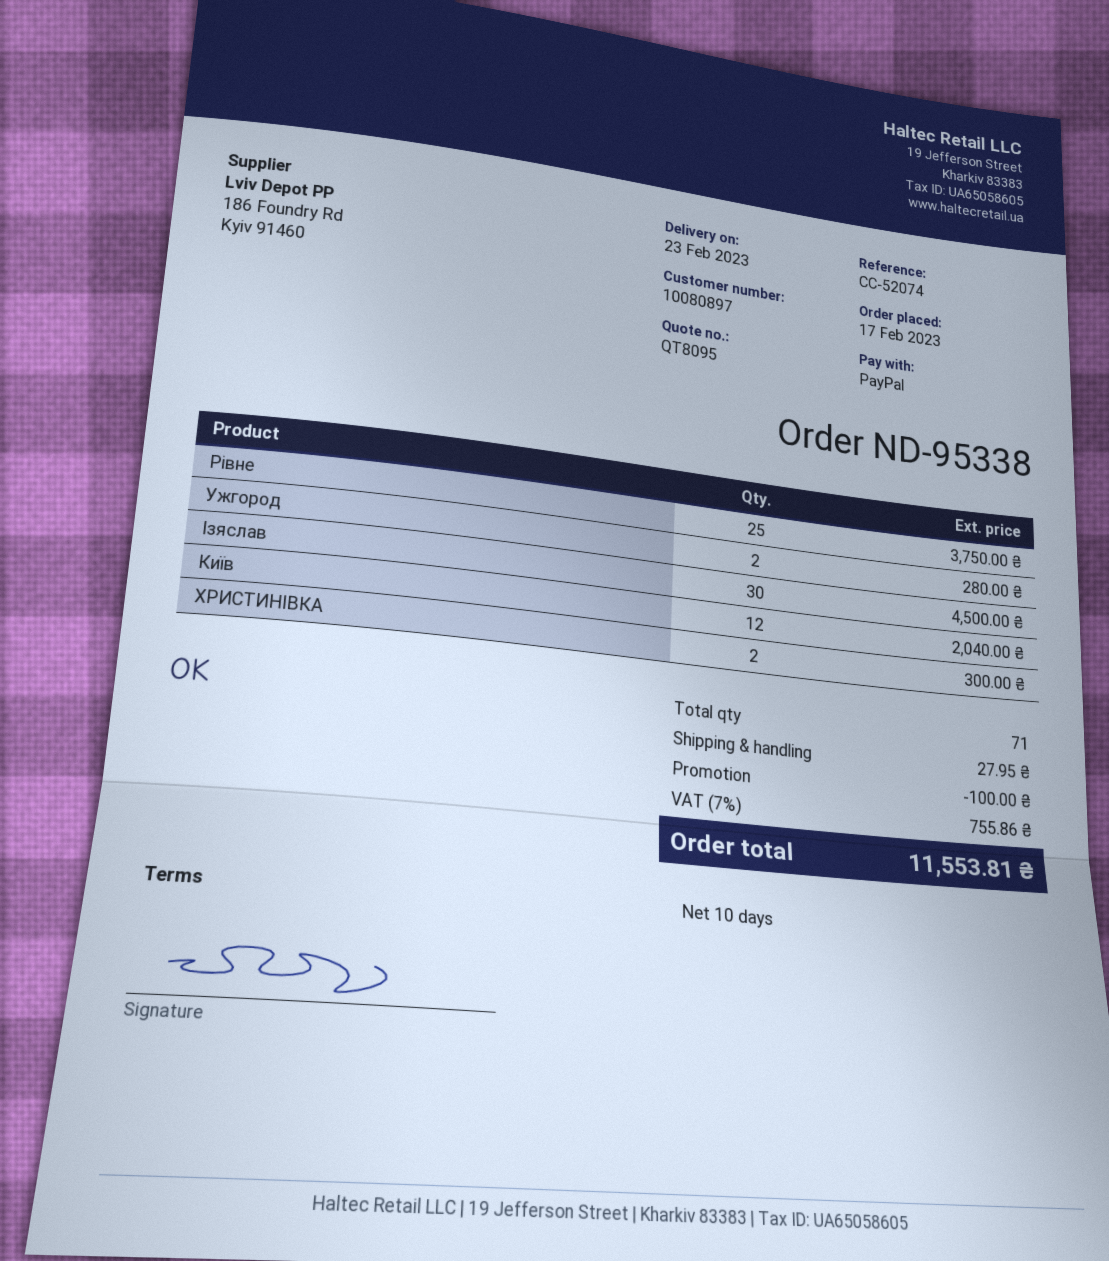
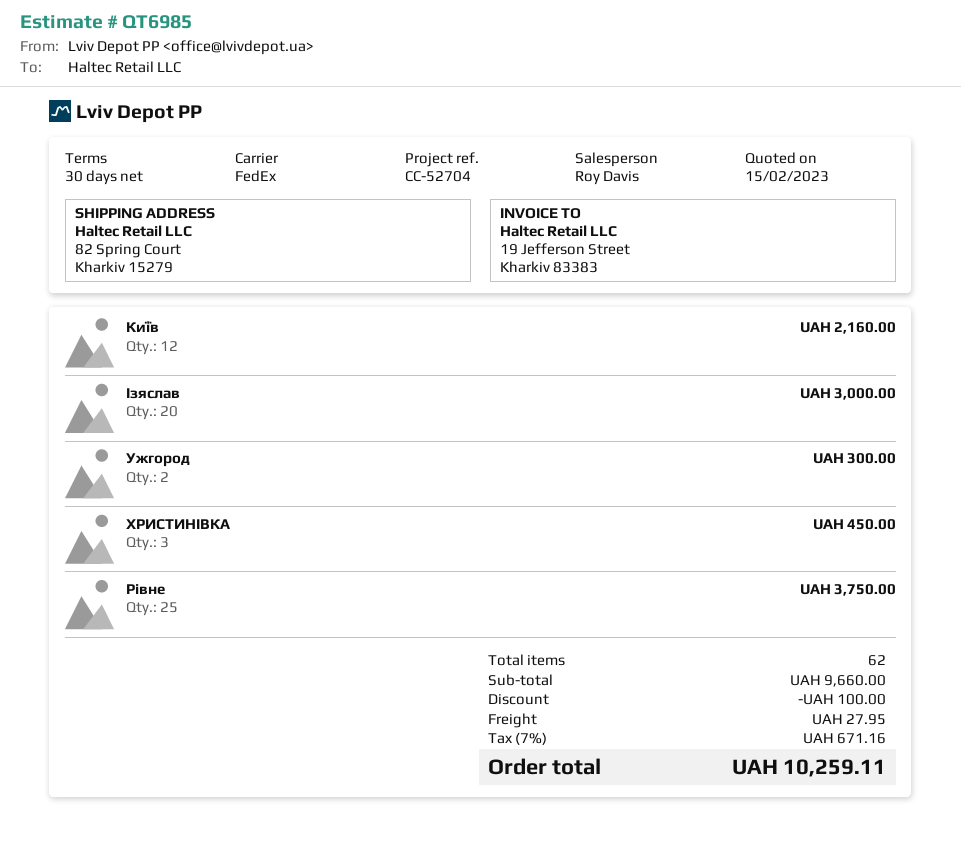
quote number: QT8095 -> QT6985
payment terms: 10 days -> 30 days
reference: CC-52074 -> CC-52704
Ужгород: 2 for 280.00 -> 2 for 300.00
Ізяслав: 30 for 4500.00 -> 20 for 3000.00
Київ: 12 for 2040.00 -> 12 for 2160.00
ХРИСТИНІВКА: 2 for 300.00 -> 3 for 450.00
total quantity: 71 -> 62
tax: 7% = 755.86 -> 7% = 671.16
total: 11553.81 -> 10259.11

